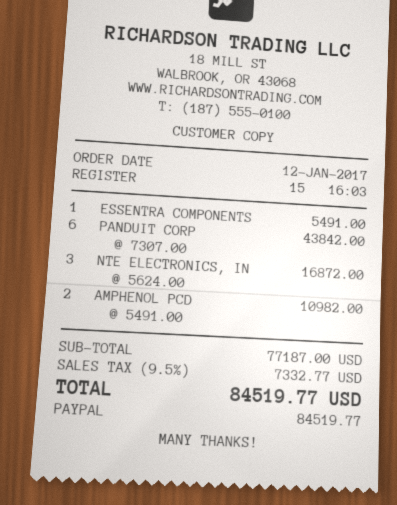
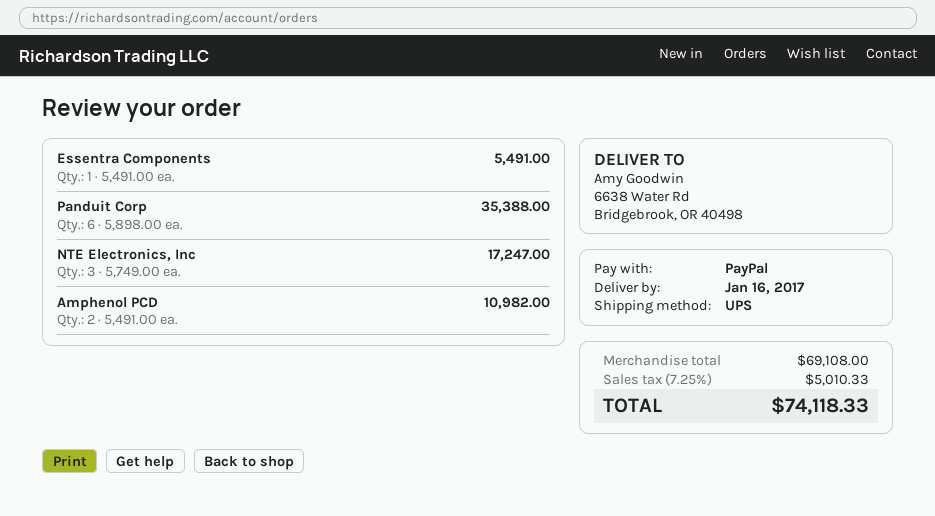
PANDUIT CORP: 6 x 7307.00 = 43842.00 -> 6 x 5898.00 = 35388.00
NTE ELECTRONICS, IN: 3 x 5624.00 = 16872.00 -> 3 x 5749.00 = 17247.00
subtotal: 77187.00 -> 69108.00
tax: 9.5% = 7332.77 -> 7.25% = 5010.33
total: 84519.77 -> 74118.33

